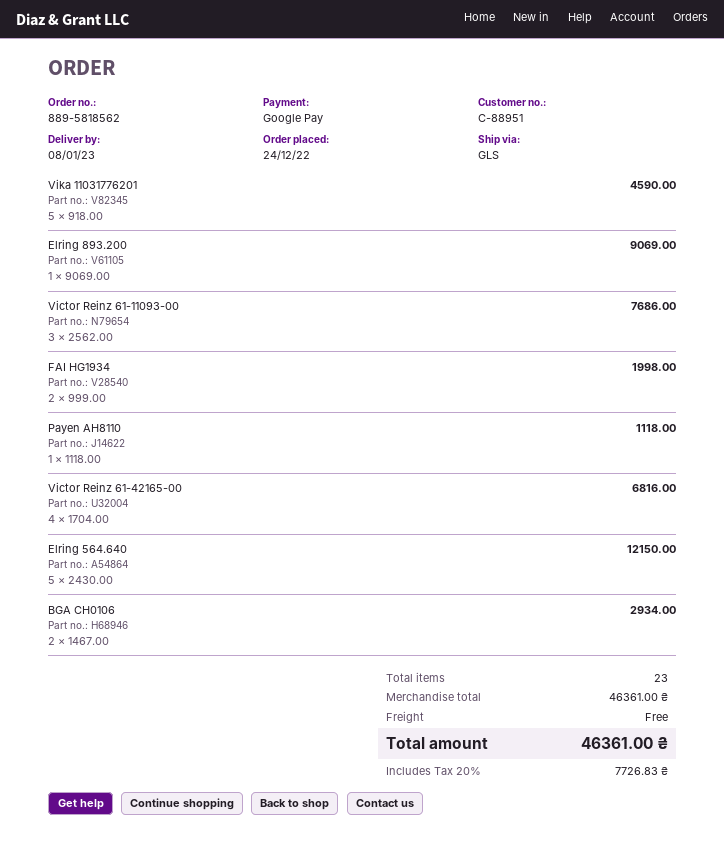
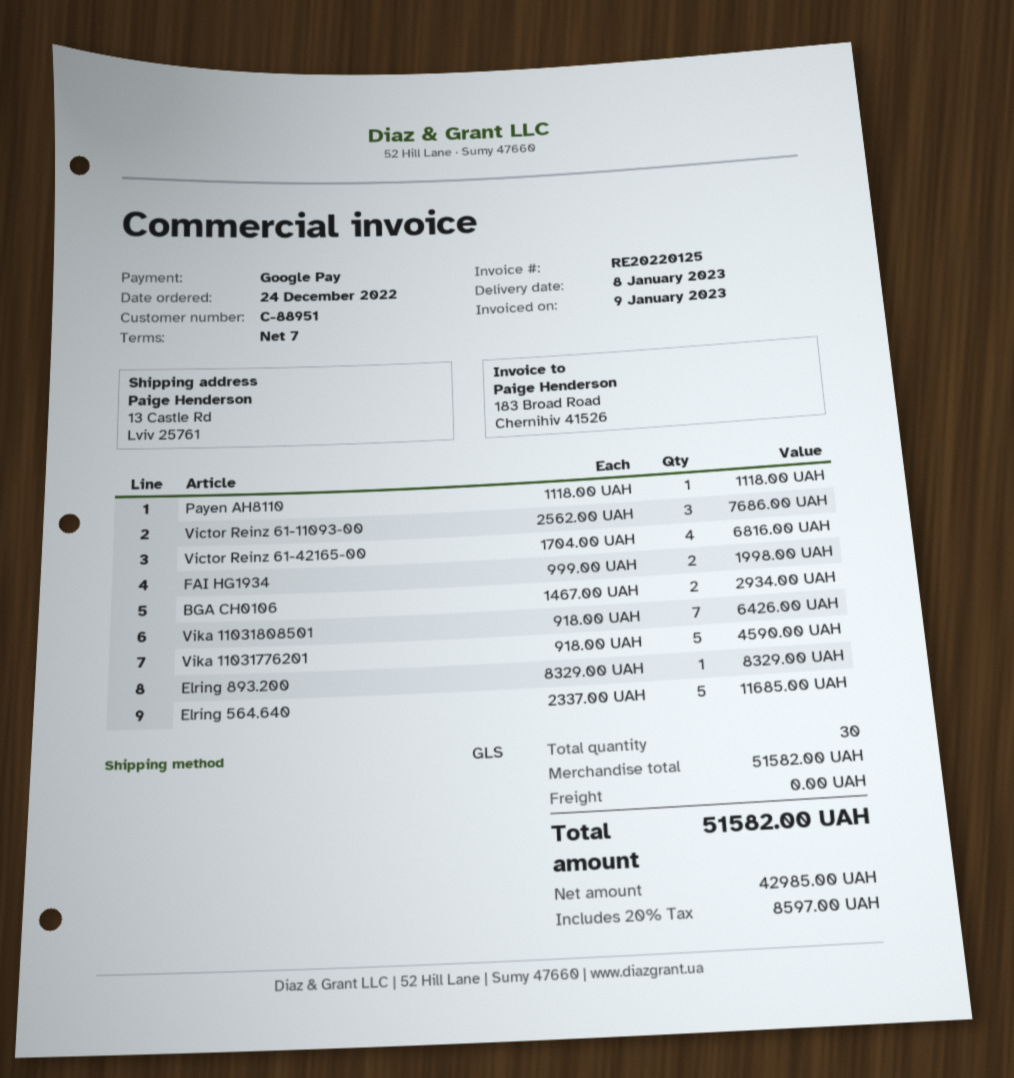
Elring 893.200: 1 x 9069.00 = 9069.00 -> 1 x 8329.00 = 8329.00
Elring 564.640: 5 x 2430.00 = 12150.00 -> 5 x 2337.00 = 11685.00
Vika 11031808501: none -> 7 x 918.00 = 6426.00
total quantity: 23 -> 30
subtotal: 46361.00 -> 51582.00
tax: 20% = 7726.83 -> 20% = 8597.00
total: 46361.00 -> 51582.00

